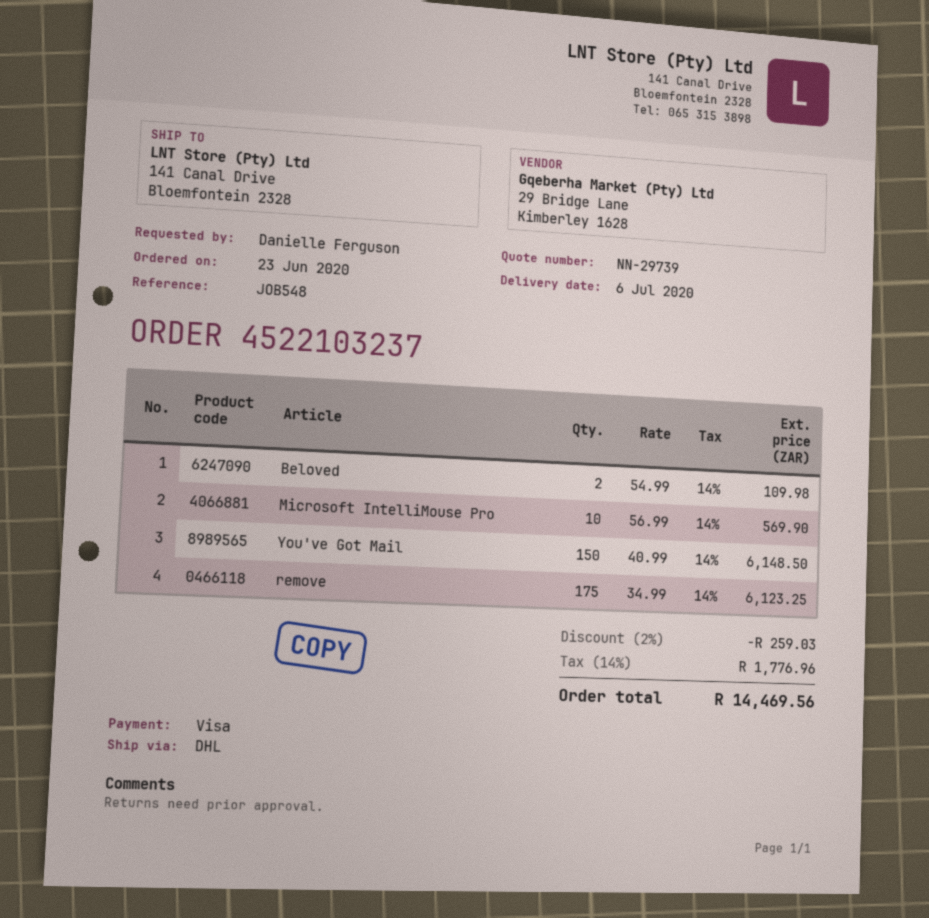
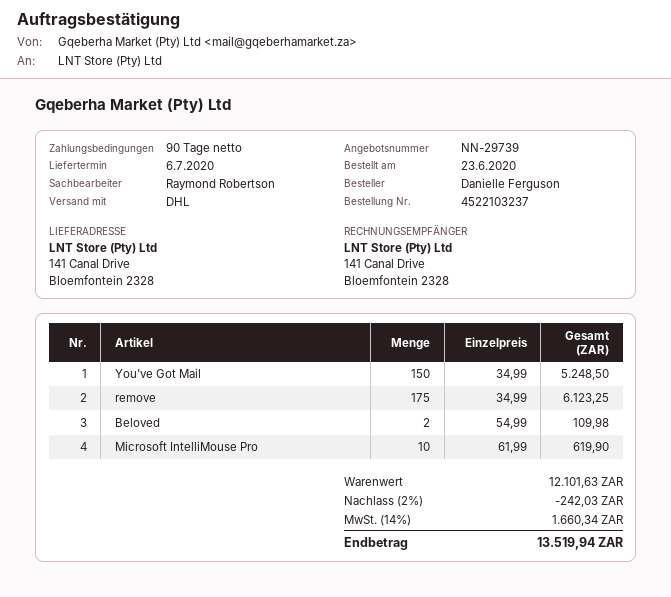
Microsoft IntelliMouse Pro: 10 x 56.99 = 569.90 -> 10 x 61.99 = 619.90
You've Got Mail: 150 x 40.99 = 6148.50 -> 150 x 34.99 = 5248.50
discount: 2% = 259.03 -> 2% = 242.03
tax: 14% = 1776.96 -> 14% = 1660.34
total: 14469.56 -> 13519.94

